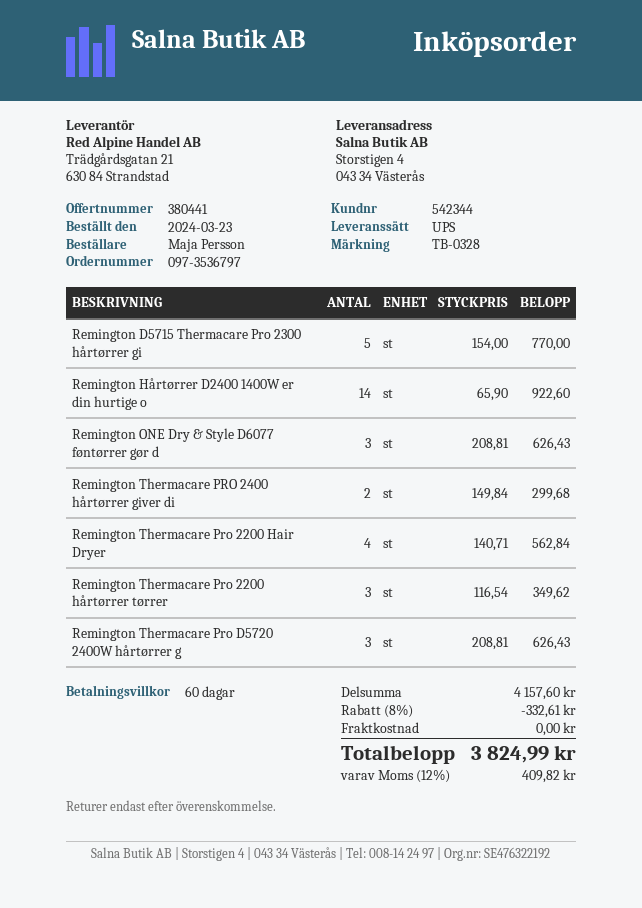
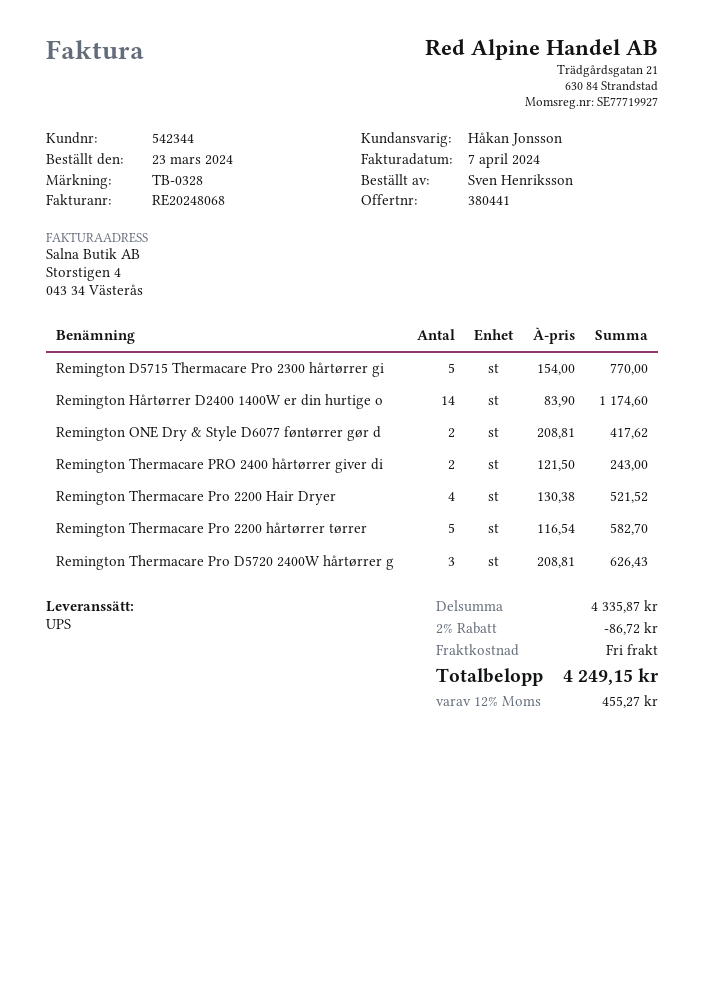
ordered by: Maja Persson -> Sven Henriksson
Remington Hårtørrer D2400 1400W er din hurtige o: 14 x 65.90 = 922.60 -> 14 x 83.90 = 1174.60
Remington ONE Dry & Style D6077 føntørrer gør d: 3 x 208.81 = 626.43 -> 2 x 208.81 = 417.62
Remington Thermacare PRO 2400 hårtørrer giver di: 2 x 149.84 = 299.68 -> 2 x 121.50 = 243.00
Remington Thermacare Pro 2200 Hair Dryer: 4 x 140.71 = 562.84 -> 4 x 130.38 = 521.52
Remington Thermacare Pro 2200 hårtørrer tørrer: 3 x 116.54 = 349.62 -> 5 x 116.54 = 582.70
subtotal: 4157.60 -> 4335.87
discount: 8% = 332.61 -> 2% = 86.72
tax: 12% = 409.82 -> 12% = 455.27
total: 3824.99 -> 4249.15

